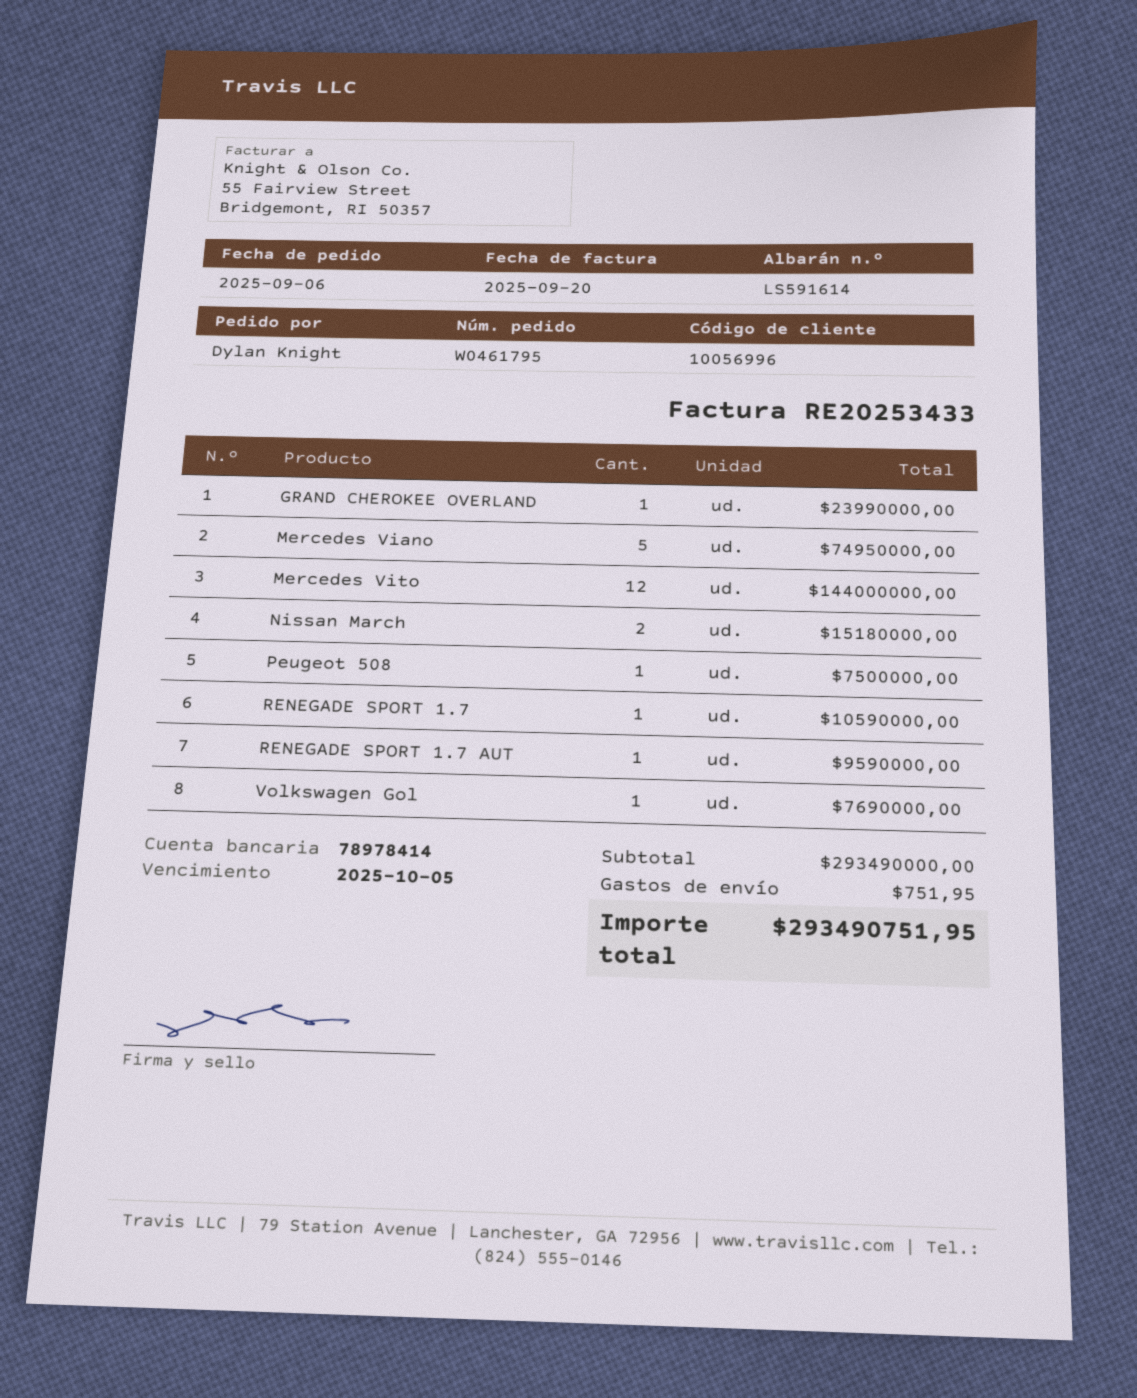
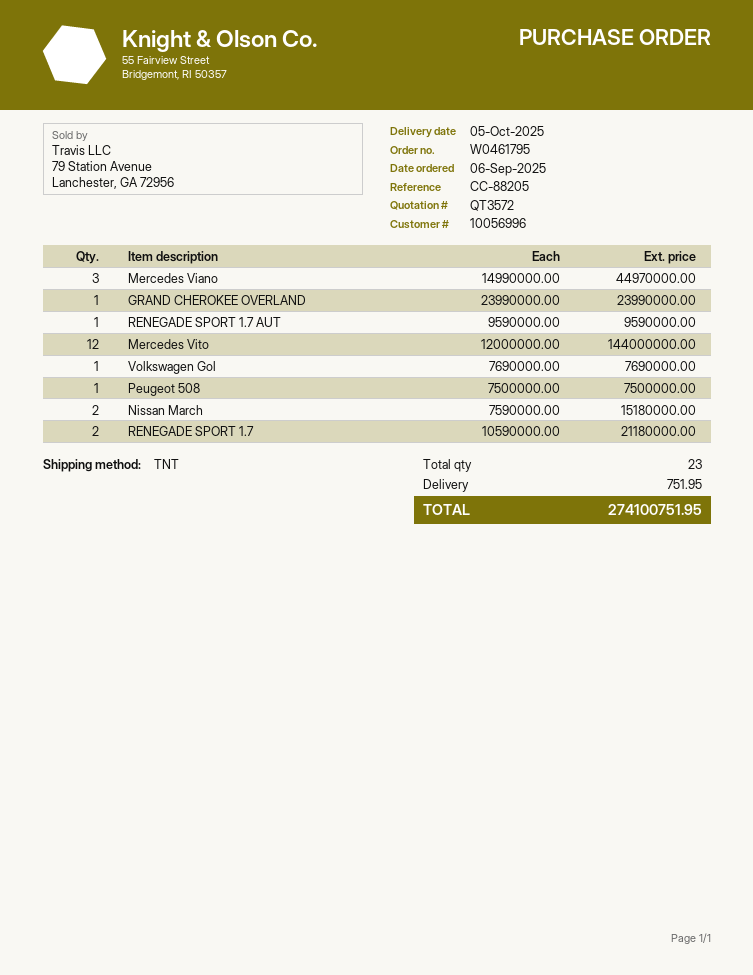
Mercedes Viano: 5 for 74950000.00 -> 3 for 44970000.00
RENEGADE SPORT 1.7: 1 for 10590000.00 -> 2 for 21180000.00
total: 293490751.95 -> 274100751.95

